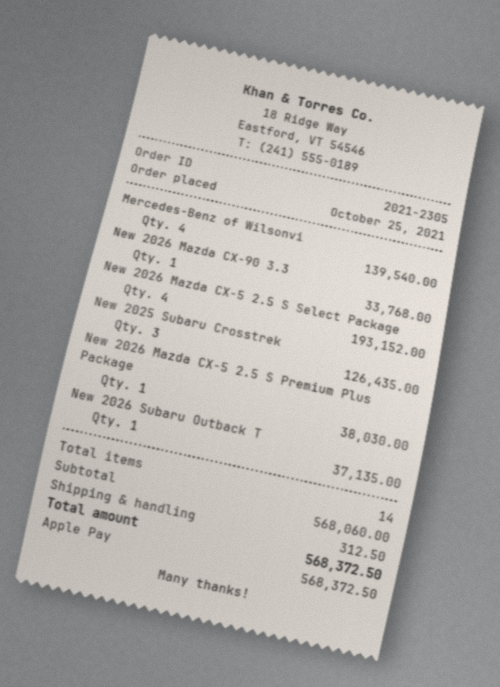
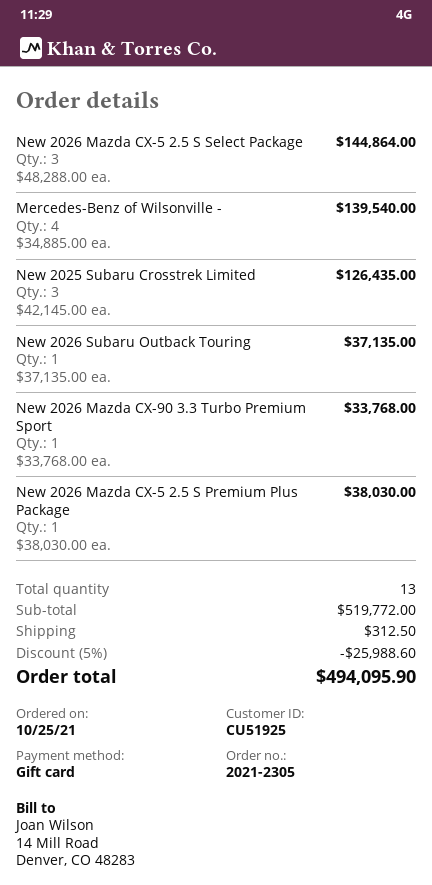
payment method: Apple Pay -> gift card
New 2026 Mazda CX-5 2.5 S Select Package: 4 for 193152.00 -> 3 for 144864.00
total quantity: 14 -> 13
subtotal: 568060.00 -> 519772.00
discount: none -> 5% = 25988.60
total: 568372.50 -> 494095.90

